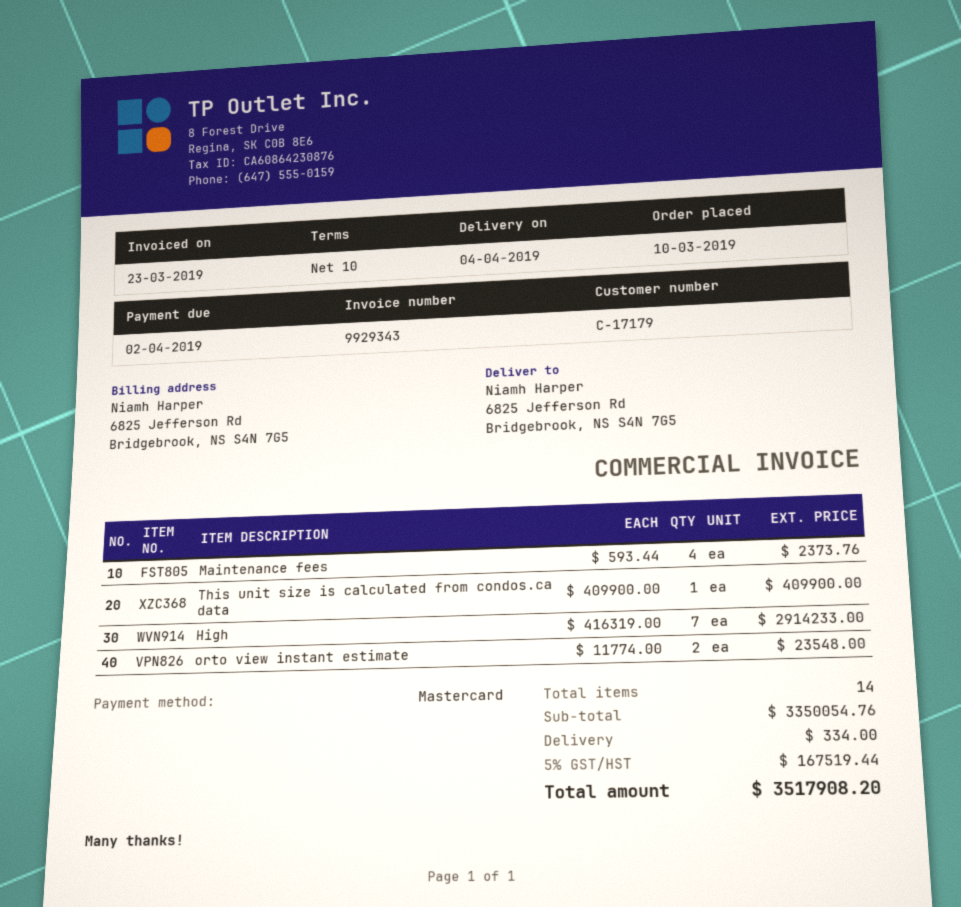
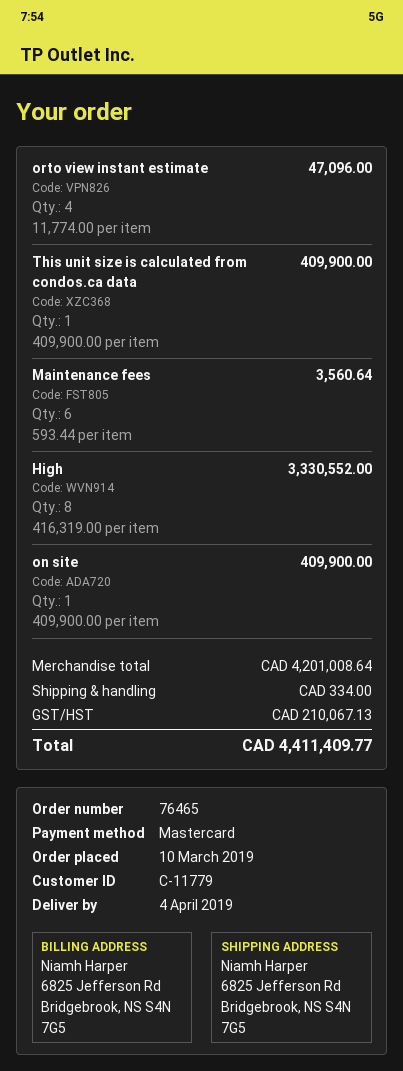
customer number: C-17179 -> C-11779
Maintenance fees: 4 x 593.44 = 2373.76 -> 6 x 593.44 = 3560.64
High: 7 x 416319.00 = 2914233.00 -> 8 x 416319.00 = 3330552.00
orto view instant estimate: 2 x 11774.00 = 23548.00 -> 4 x 11774.00 = 47096.00
on site: none -> 1 x 409900.00 = 409900.00
subtotal: 3350054.76 -> 4201008.64
tax: 167519.44 -> 210067.13
total: 3517908.20 -> 4411409.77

